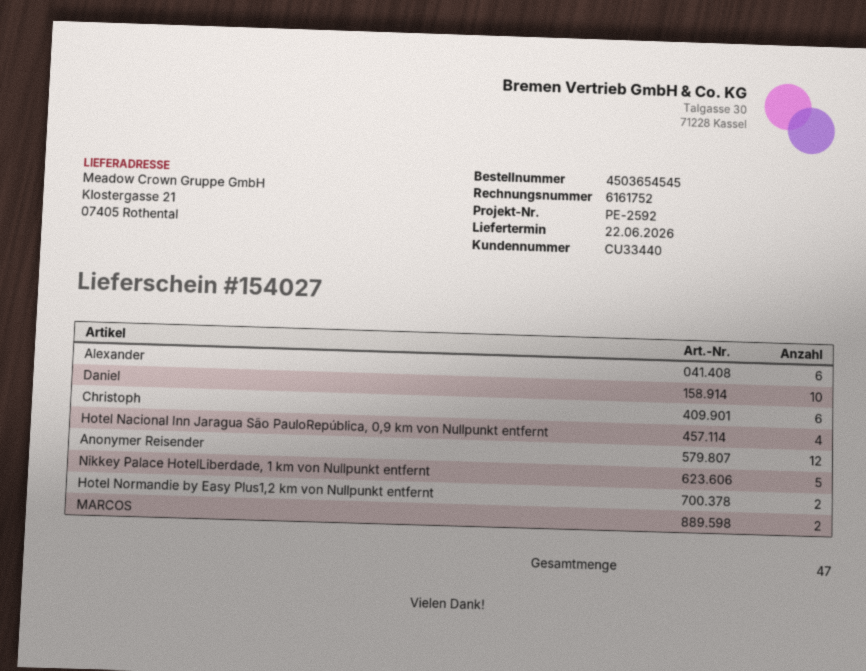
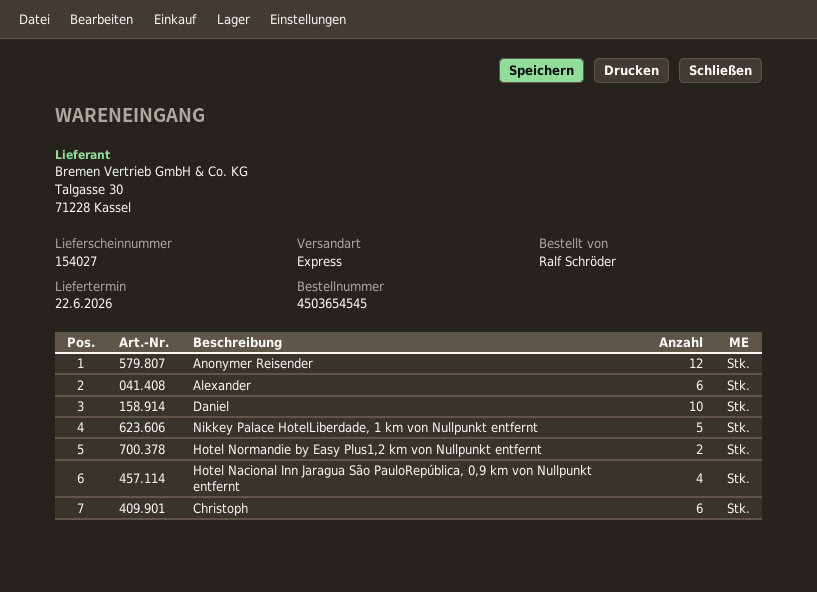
MARCOS: 2 -> none

